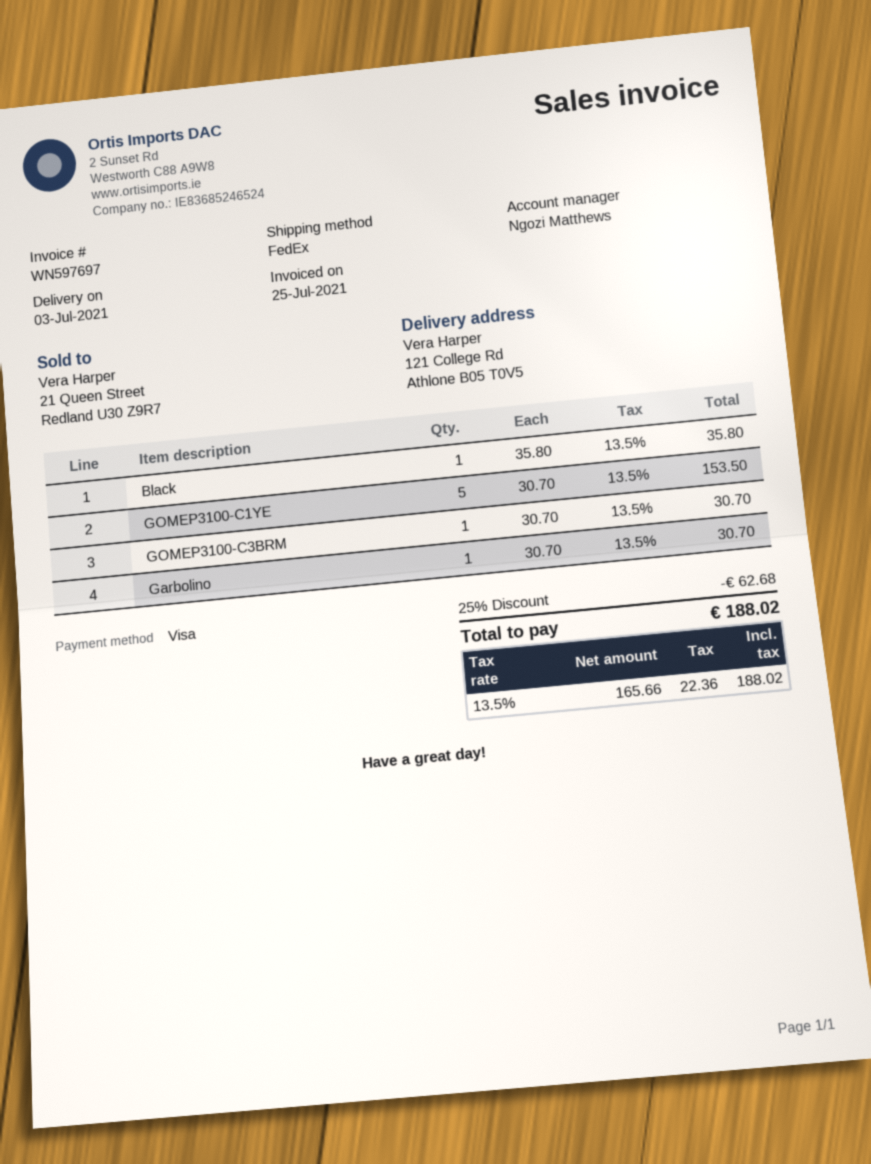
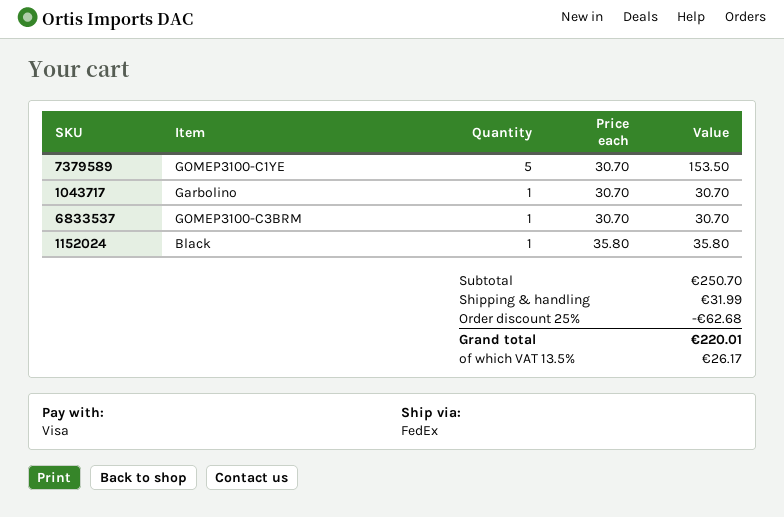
shipping: none -> 31.99
tax: 13.5% = 22.36 -> 13.5% = 26.17
total: 188.02 -> 220.01

